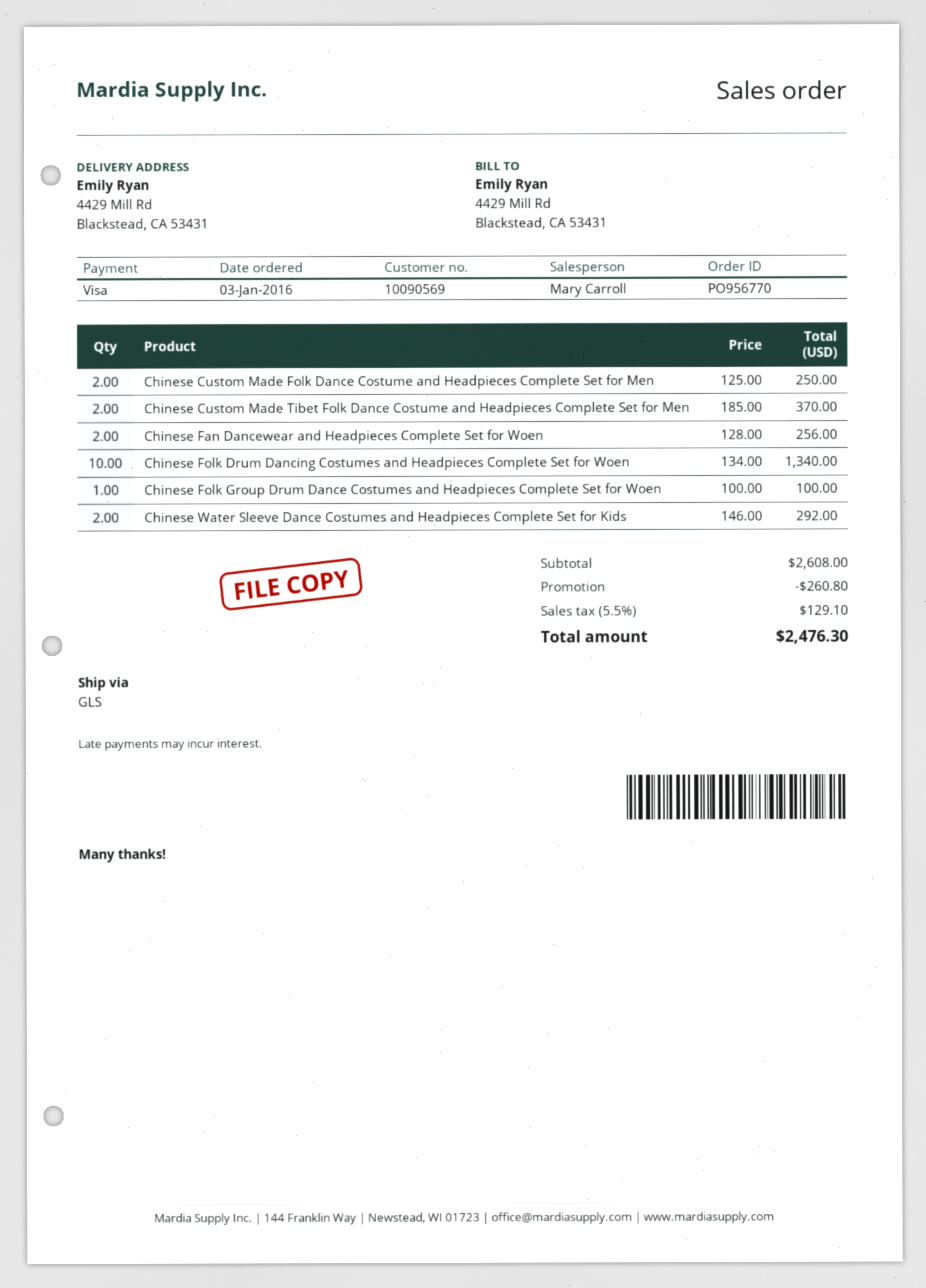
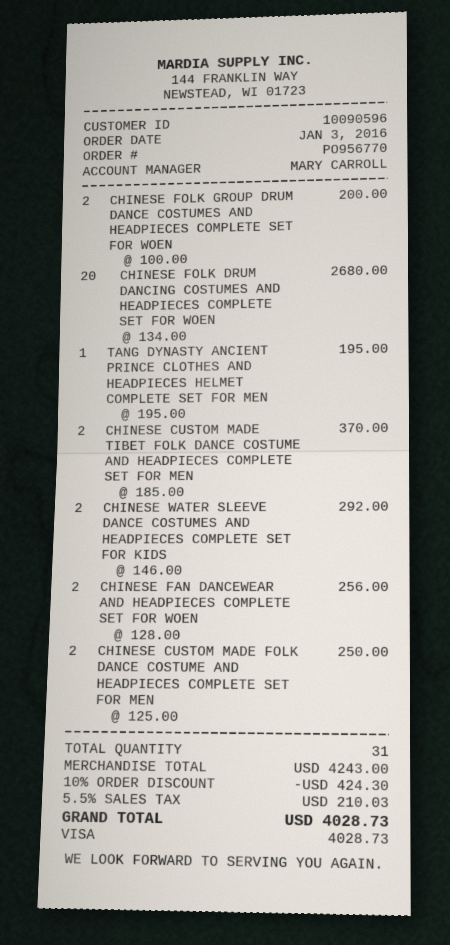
customer number: 10090569 -> 10090596
Chinese Folk Drum Dancing Costumes and Headpieces Complete Set for Woen: 10 x 134.00 = 1340.00 -> 20 x 134.00 = 2680.00
Chinese Folk Group Drum Dance Costumes and Headpieces Complete Set for Woen: 1 x 100.00 = 100.00 -> 2 x 100.00 = 200.00
TANG DYNASTY ANCIENT PRINCE CLOTHES AND HEADPIECES HELMET COMPLETE SET FOR MEN: none -> 1 x 195.00 = 195.00
subtotal: 2608.00 -> 4243.00
discount: 260.80 -> 424.30
tax: 5.5% = 129.10 -> 5.5% = 210.03
total: 2476.30 -> 4028.73

